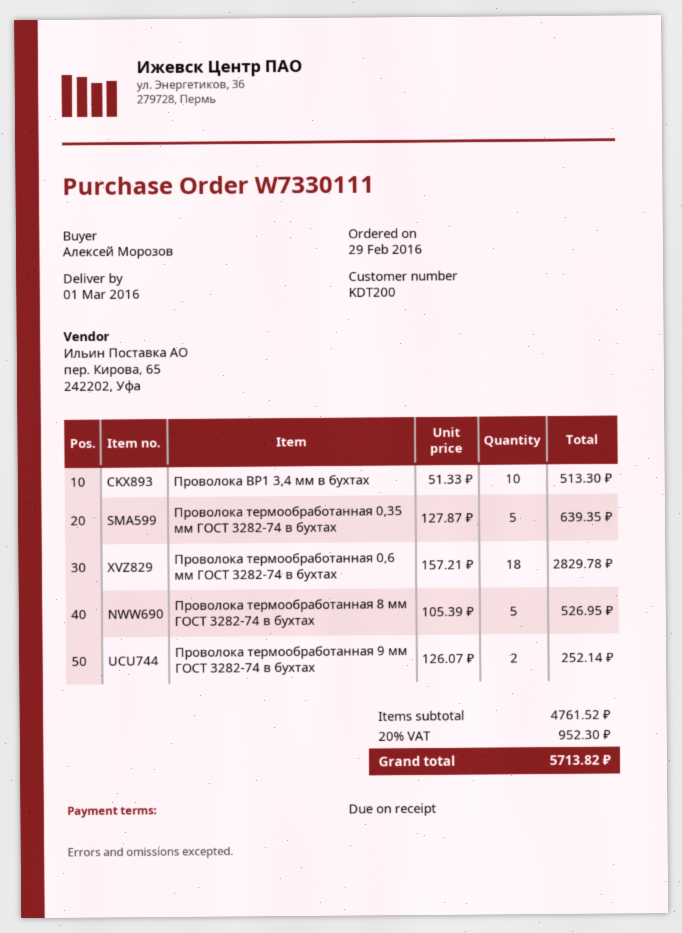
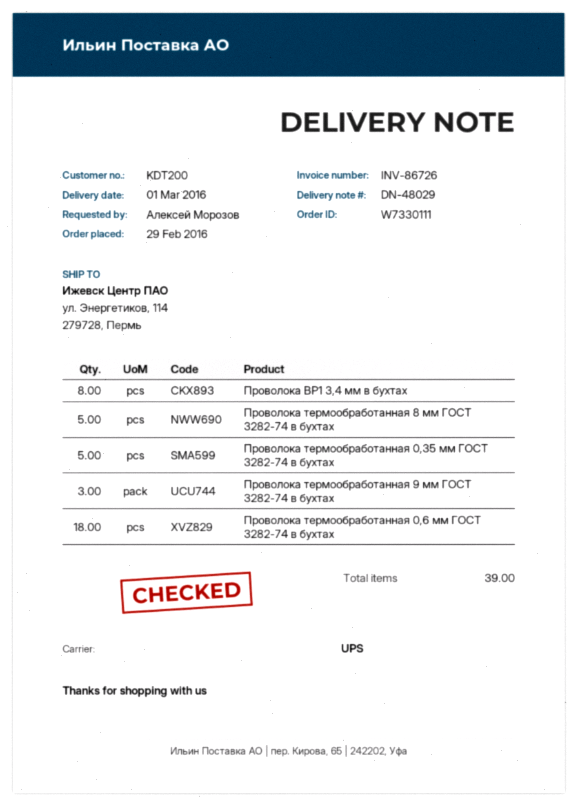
Проволока ВР1 3,4 мм в бухтах: 10 -> 8
Проволока термообработанная 9 мм ГОСТ 3282-74 в бухтах: 2 -> 3

